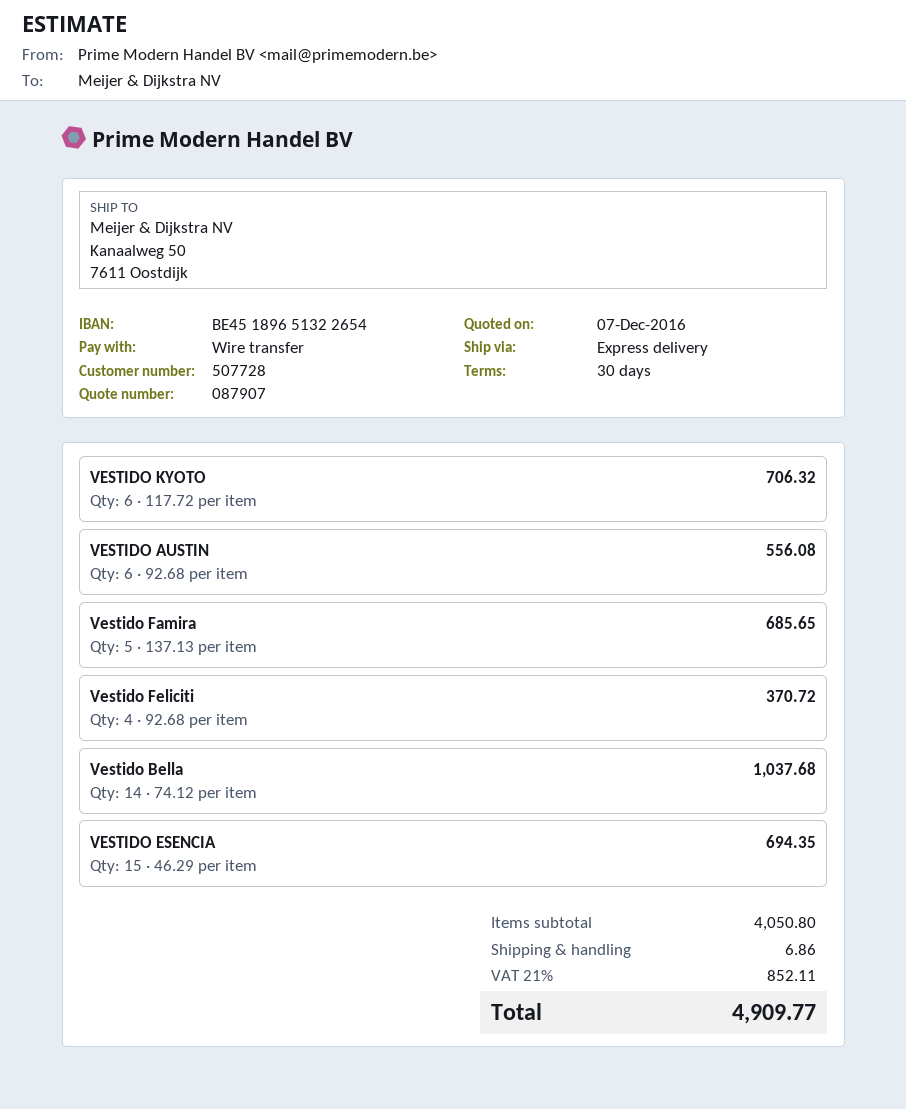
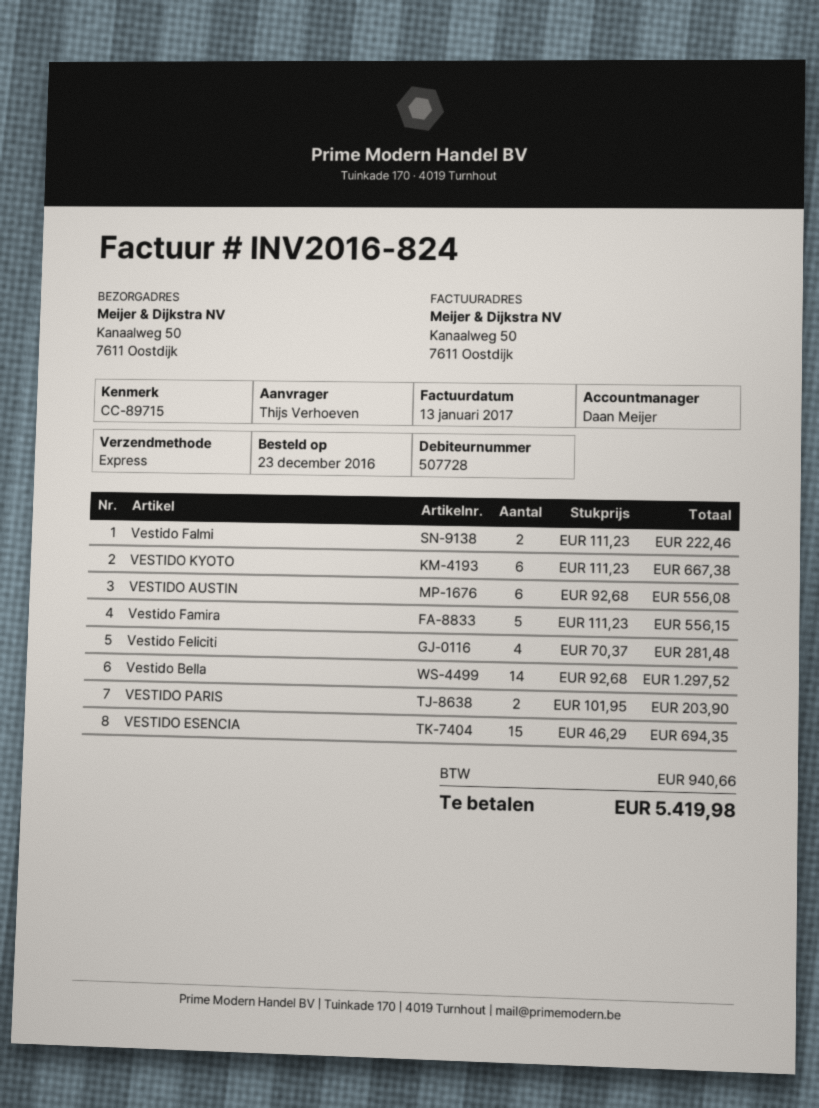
VESTIDO KYOTO: 6 x 117.72 = 706.32 -> 6 x 111.23 = 667.38
Vestido Famira: 5 x 137.13 = 685.65 -> 5 x 111.23 = 556.15
Vestido Feliciti: 4 x 92.68 = 370.72 -> 4 x 70.37 = 281.48
Vestido Bella: 14 x 74.12 = 1037.68 -> 14 x 92.68 = 1297.52
Vestido Falmi: none -> 2 x 111.23 = 222.46
VESTIDO PARIS: none -> 2 x 101.95 = 203.90
shipping: 6.86 -> none
tax: 852.11 -> 940.66
total: 4909.77 -> 5419.98

